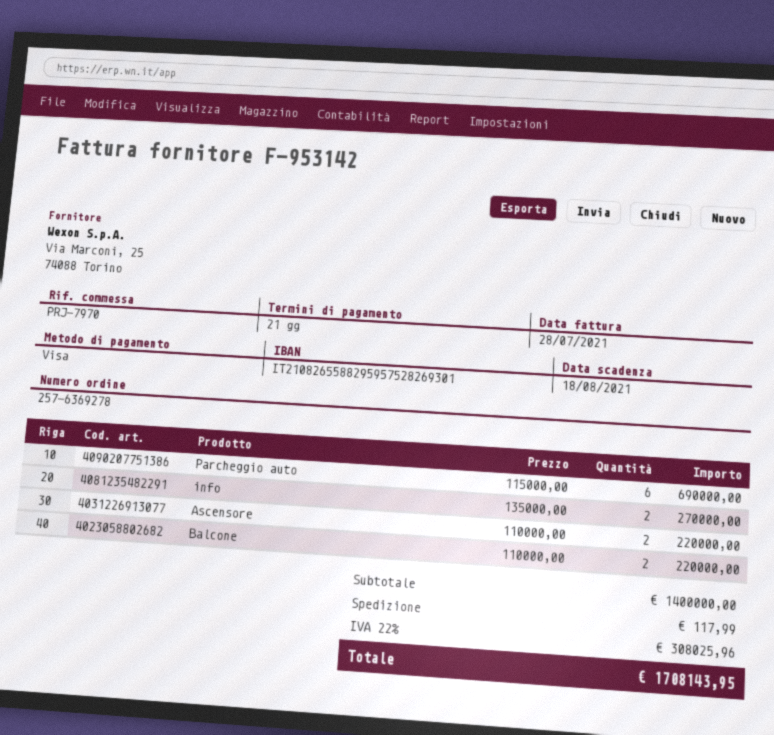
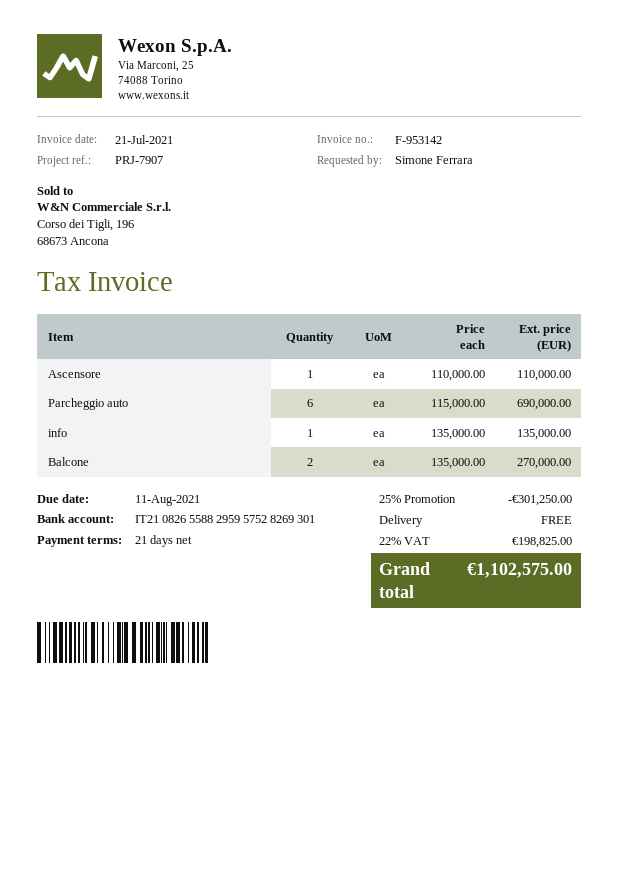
invoice date: 2021-07-28 -> 2021-07-21
due date: 2021-08-18 -> 2021-08-11
reference: PRJ-7970 -> PRJ-7907
info: 2 x 135000.00 = 270000.00 -> 1 x 135000.00 = 135000.00
Ascensore: 2 x 110000.00 = 220000.00 -> 1 x 110000.00 = 110000.00
Balcone: 2 x 110000.00 = 220000.00 -> 2 x 135000.00 = 270000.00
discount: none -> 25% = 301250.00
shipping: 117.99 -> 0.00
tax: 22% = 308025.96 -> 22% = 198825.00
total: 1708143.95 -> 1102575.00

